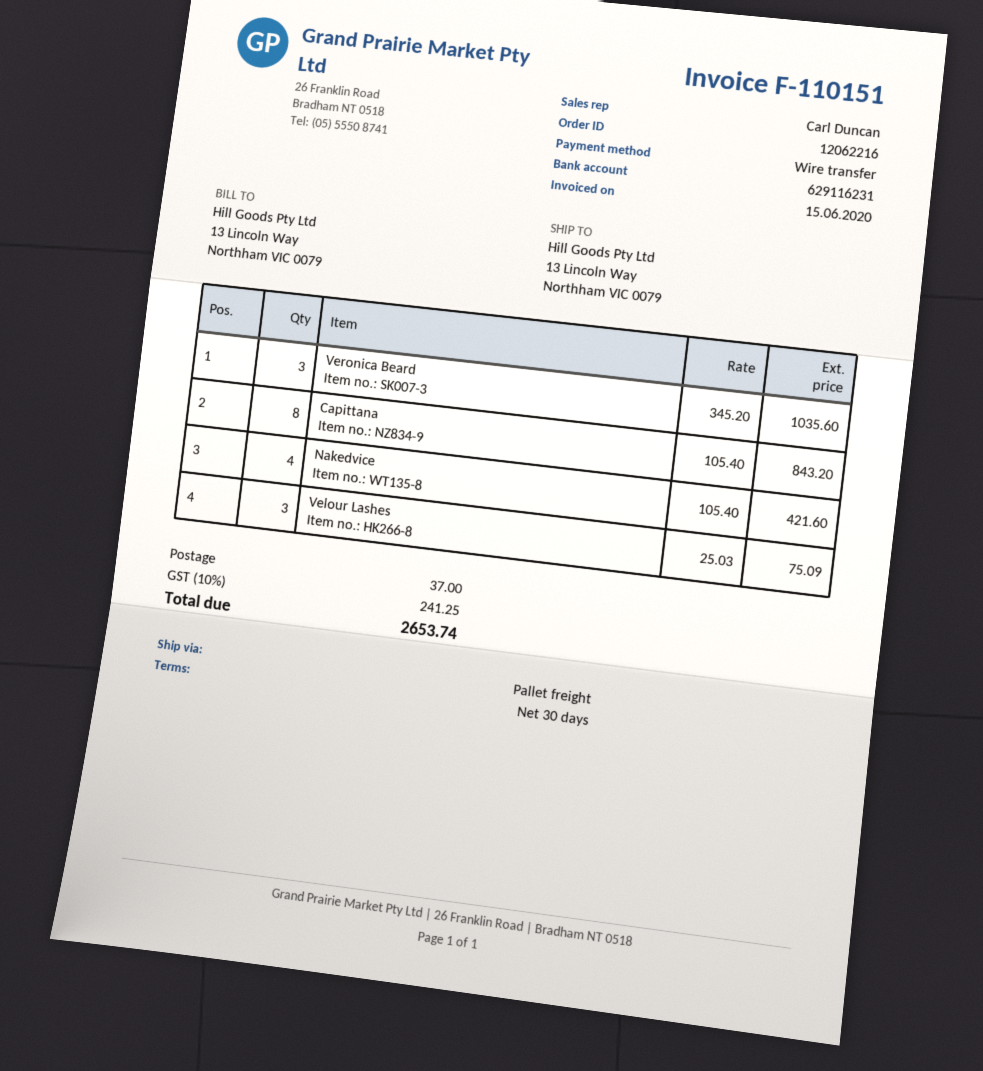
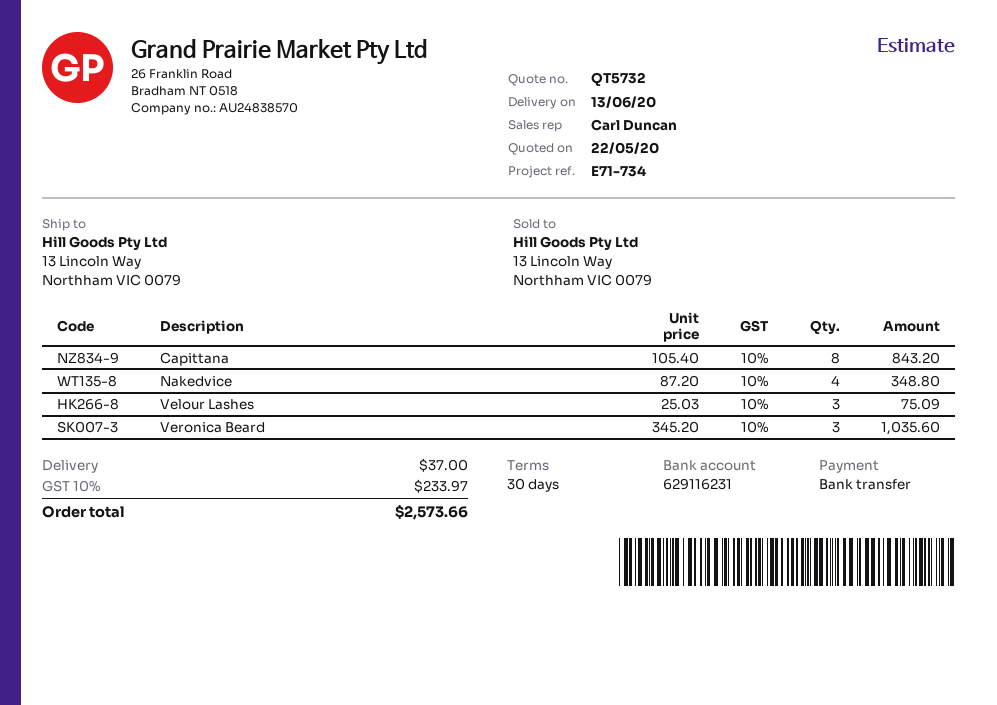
Nakedvice: 4 x 105.40 = 421.60 -> 4 x 87.20 = 348.80
tax: 10% = 241.25 -> 10% = 233.97
total: 2653.74 -> 2573.66

